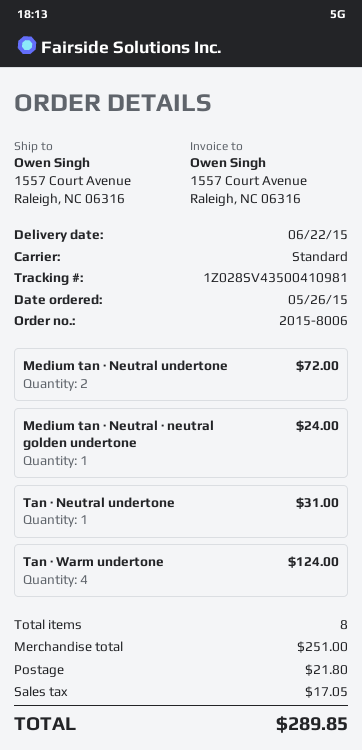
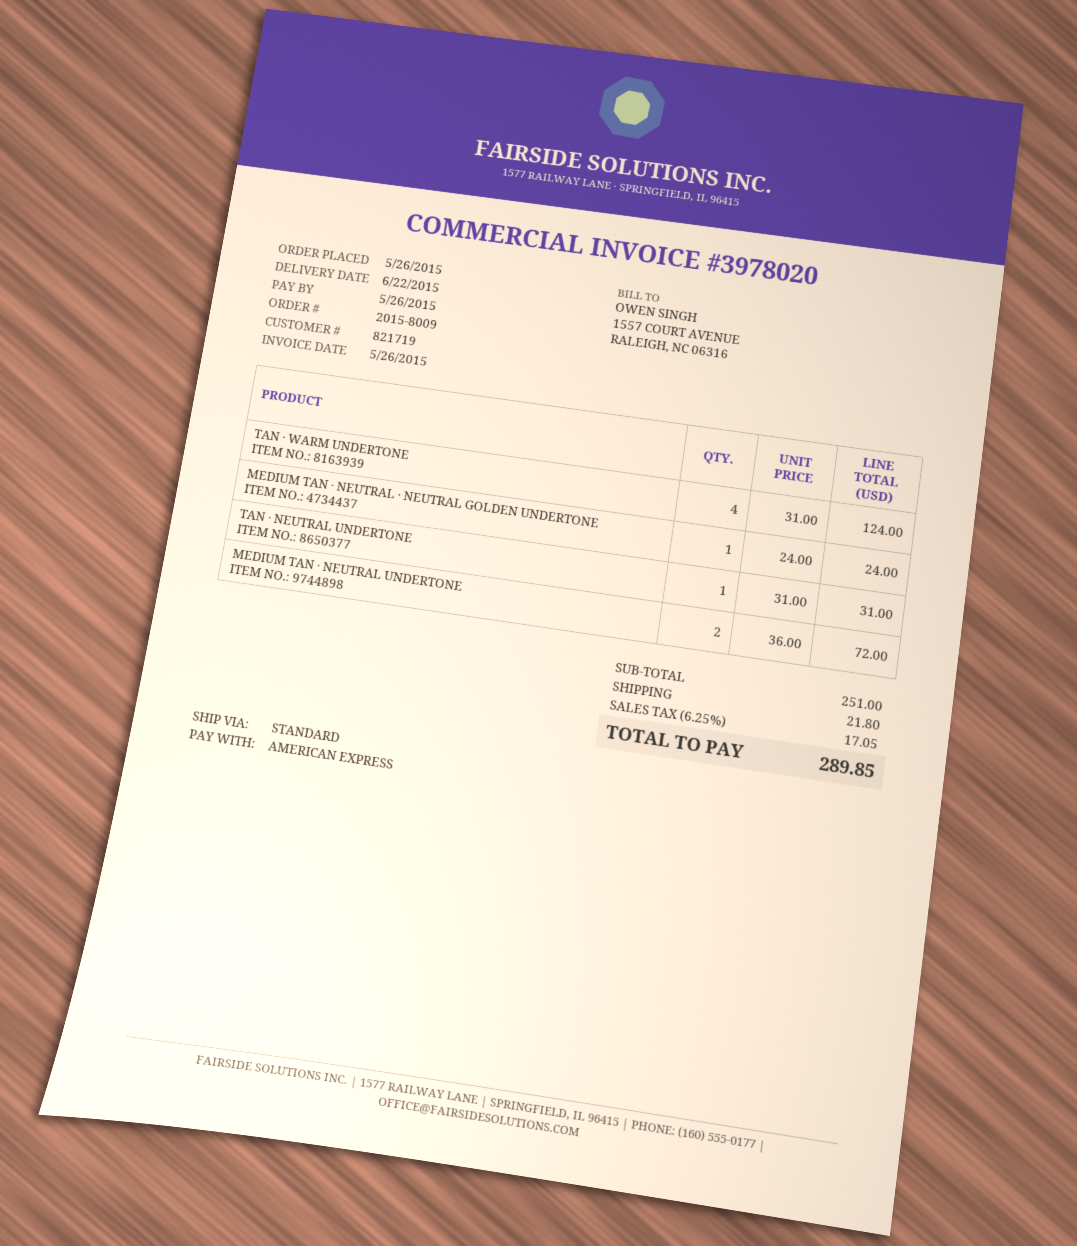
order number: 2015-8006 -> 2015-8009

